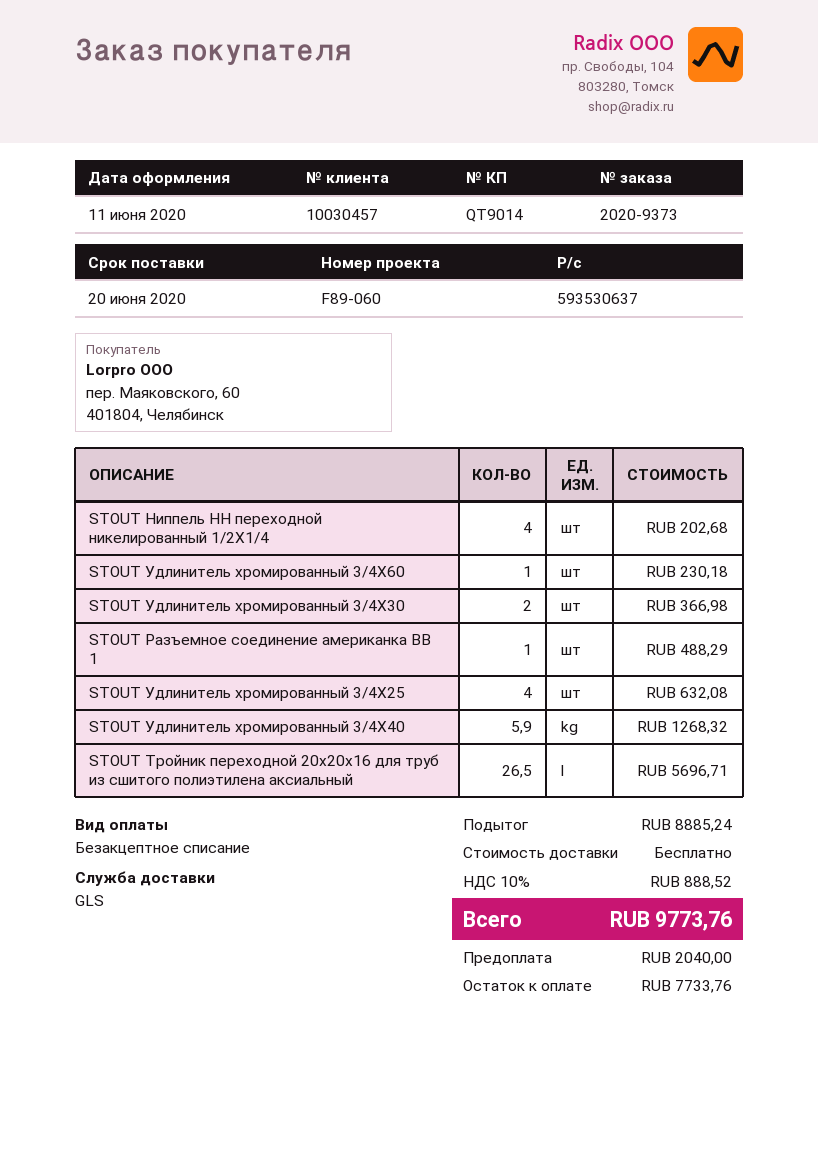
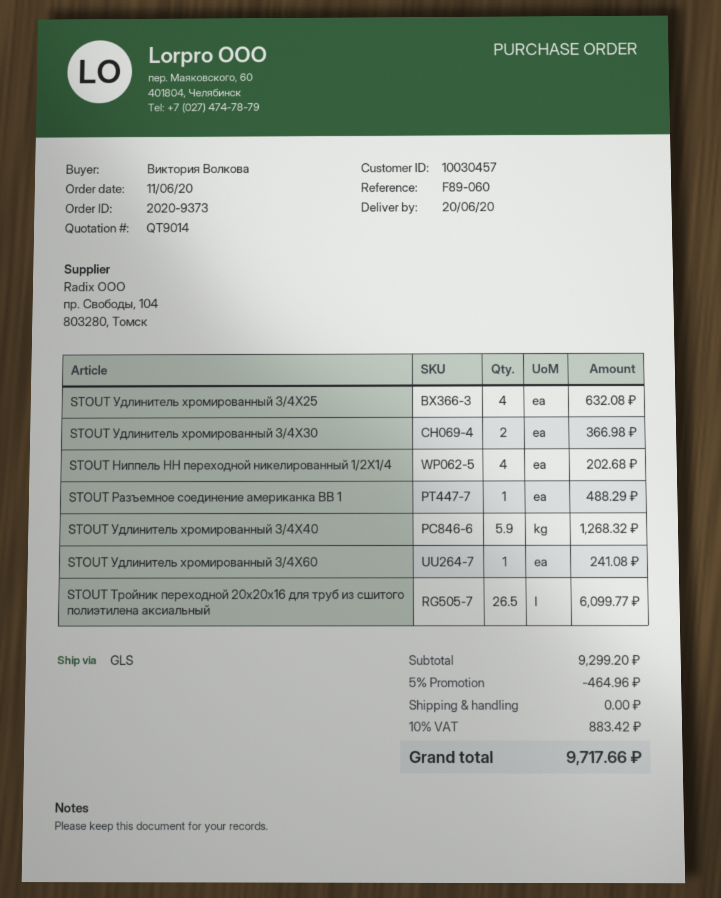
STOUT Удлинитель хромированный 3/4X60: 1 for 230.18 -> 1 for 241.08
STOUT Тройник переходной 20x20x16 для труб из сшитого полиэтилена аксиальный: 26.5 for 5696.71 -> 26.5 for 6099.77
subtotal: 8885.24 -> 9299.20
discount: none -> 5% = 464.96
tax: 10% = 888.52 -> 10% = 883.42
total: 9773.76 -> 9717.66

